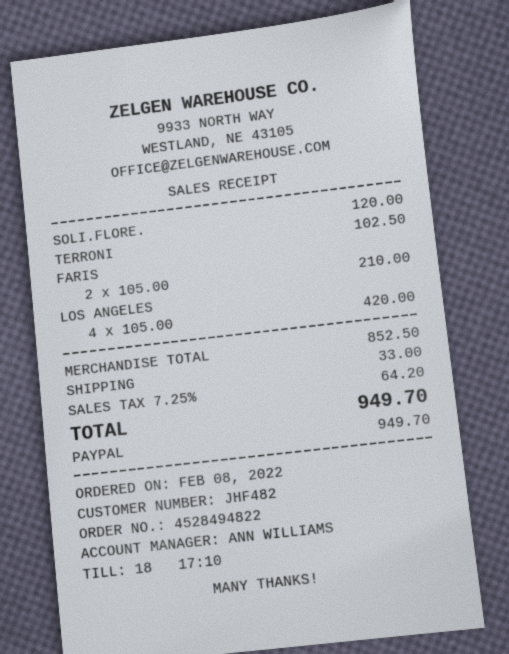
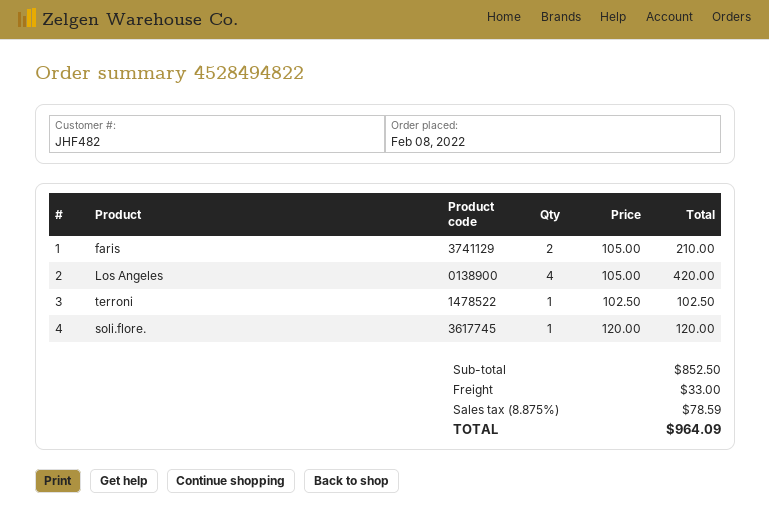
tax: 7.25% = 64.20 -> 8.875% = 78.59
total: 949.70 -> 964.09

